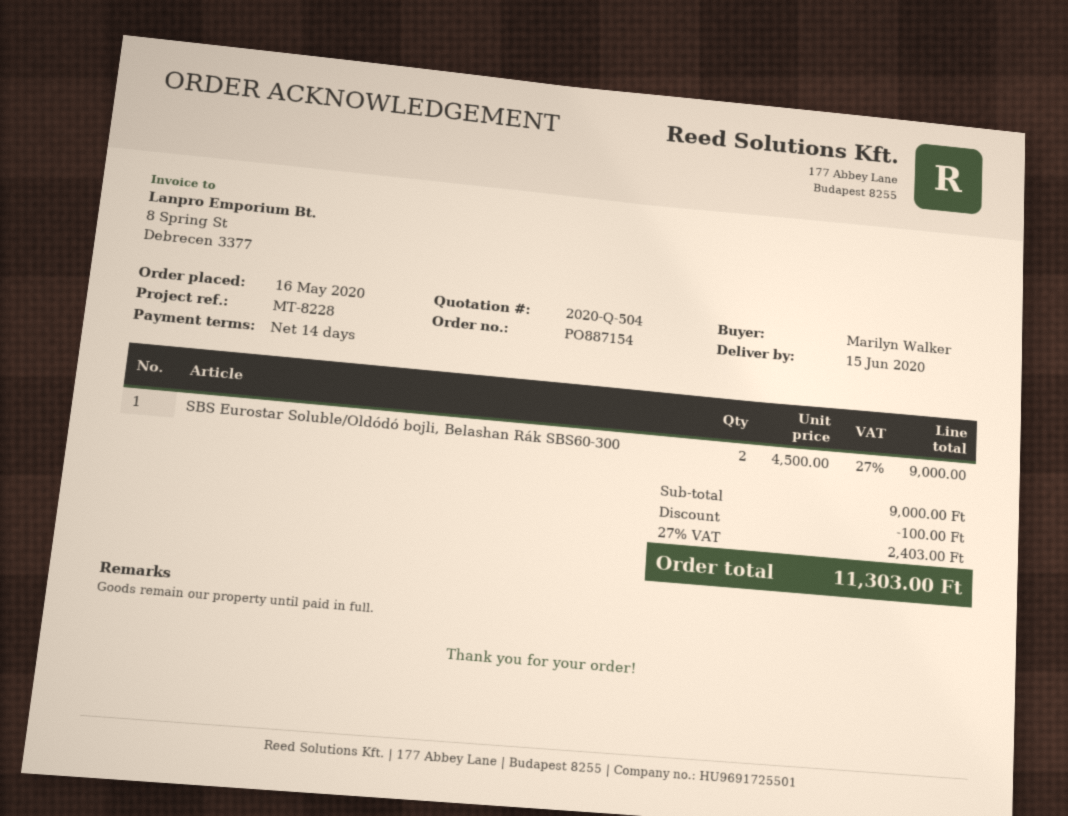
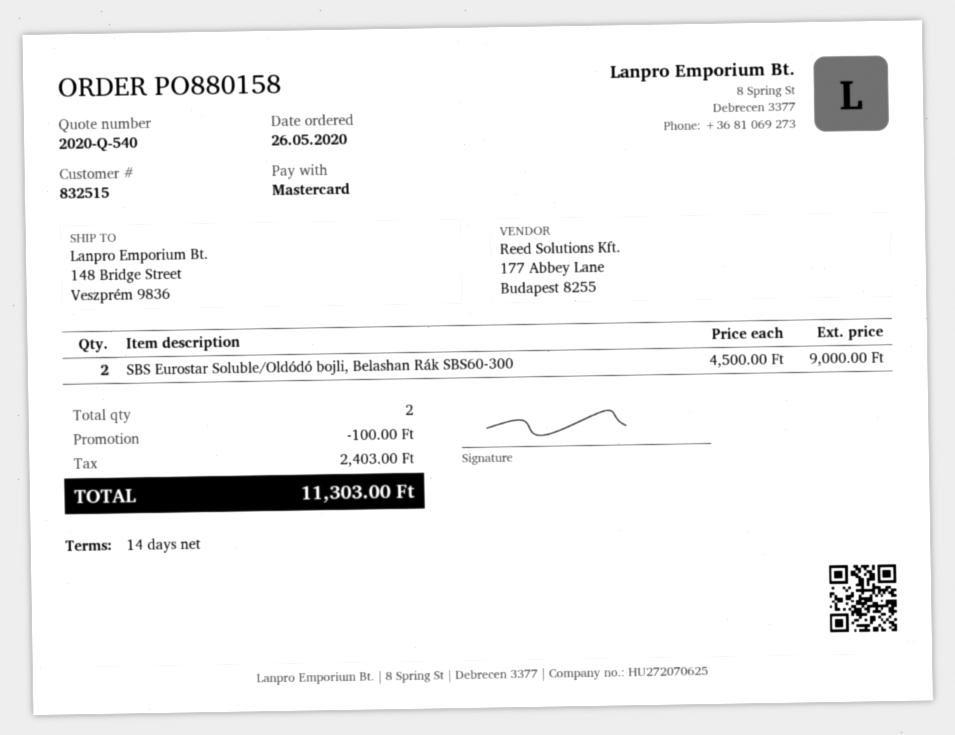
quote number: 2020-Q-504 -> 2020-Q-540
order number: PO887154 -> PO880158
order date: 2020-05-16 -> 2020-05-26

